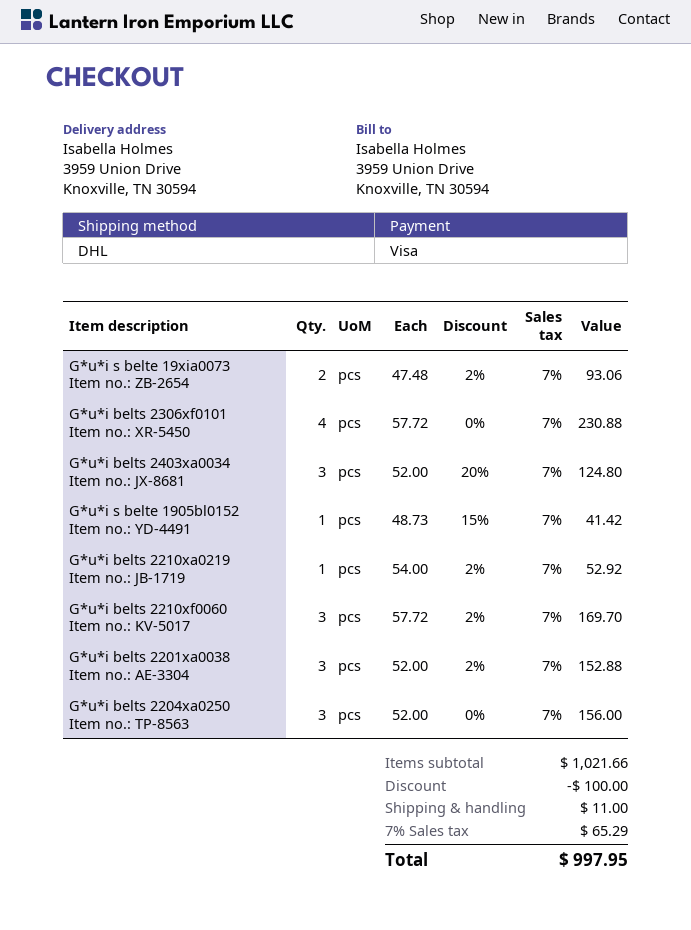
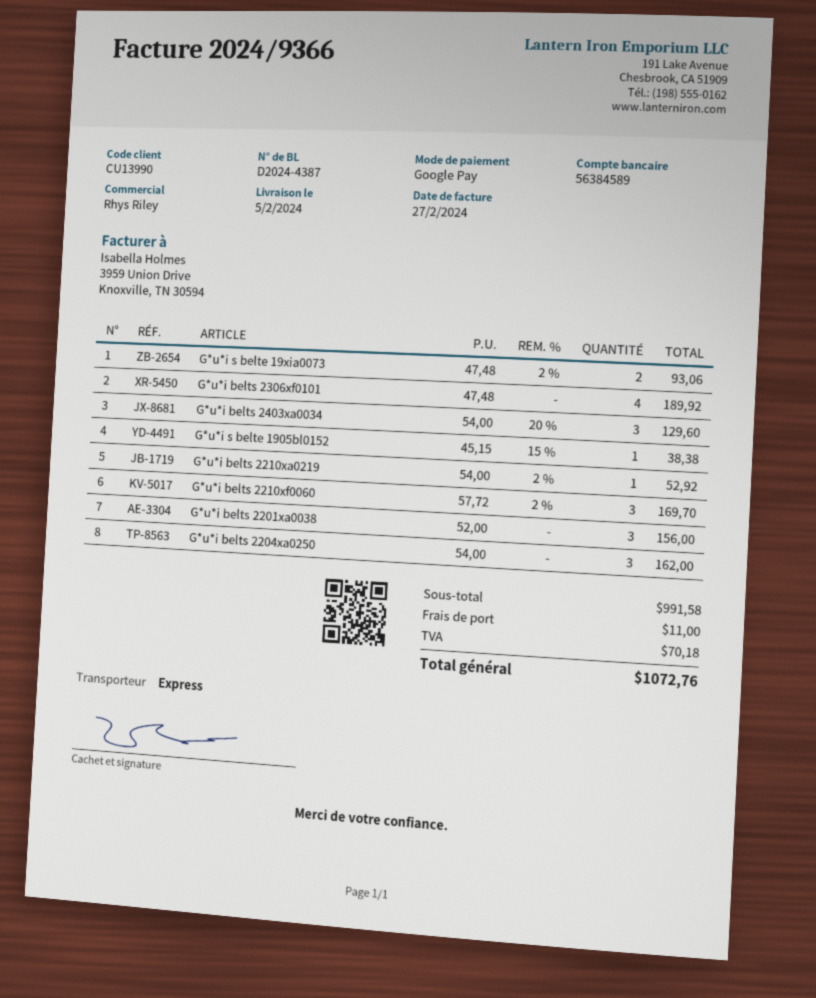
payment method: Visa -> Google Pay
shipping method: DHL -> express
G*u*i belts 2306xf0101: 4 x 57.72 = 230.88 -> 4 x 47.48 = 189.92
G*u*i belts 2403xa0034: 3 x 52.00 - 20% = 124.80 -> 3 x 54.00 - 20% = 129.60
G*u*i s belte 1905bl0152: 1 x 48.73 - 15% = 41.42 -> 1 x 45.15 - 15% = 38.38
G*u*i belts 2201xa0038: 3 x 52.00 - 2% = 152.88 -> 3 x 52.00 = 156.00
G*u*i belts 2204xa0250: 3 x 52.00 = 156.00 -> 3 x 54.00 = 162.00
subtotal: 1021.66 -> 991.58
discount: 100.00 -> none
tax: 65.29 -> 70.18
total: 997.95 -> 1072.76

